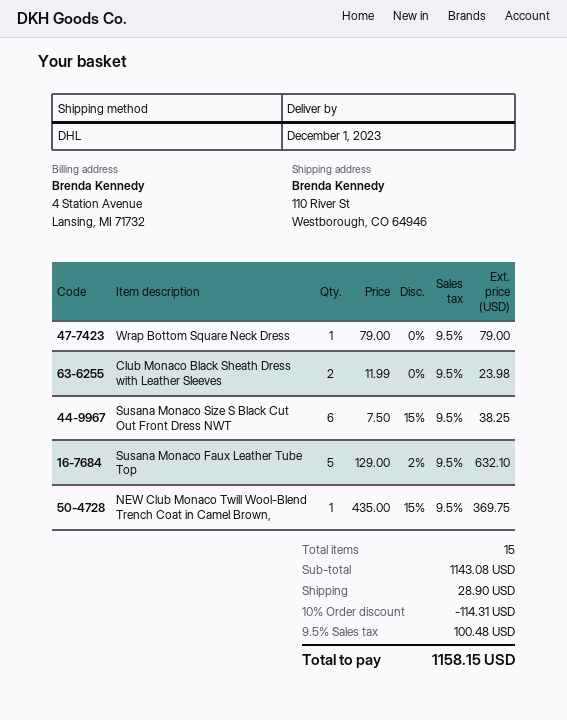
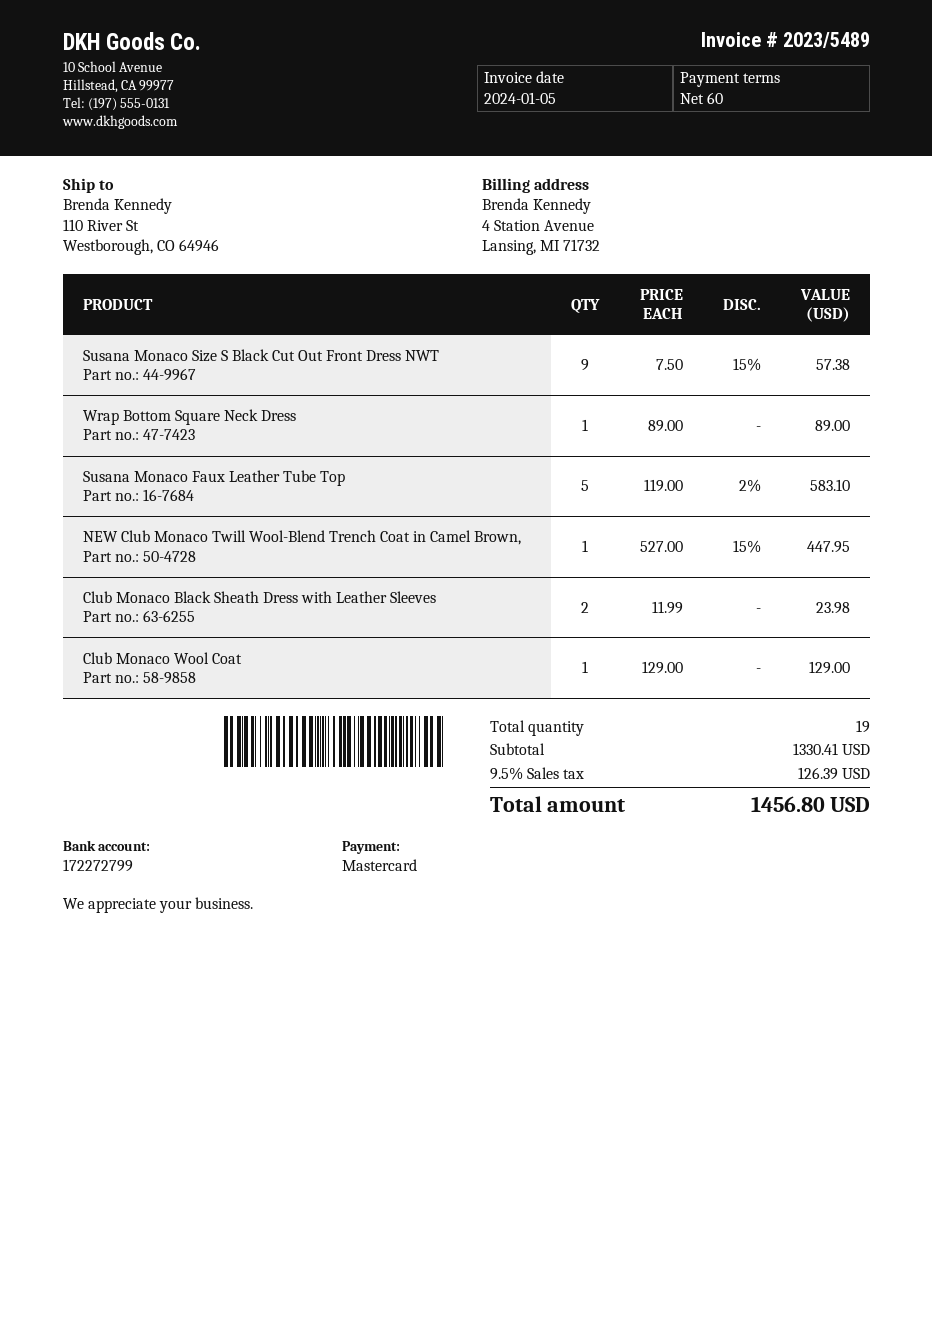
Wrap Bottom Square Neck Dress: 1 x 79.00 = 79.00 -> 1 x 89.00 = 89.00
Susana Monaco Size S Black Cut Out Front Dress NWT: 6 x 7.50 - 15% = 38.25 -> 9 x 7.50 - 15% = 57.38
Susana Monaco Faux Leather Tube Top: 5 x 129.00 - 2% = 632.10 -> 5 x 119.00 - 2% = 583.10
NEW Club Monaco Twill Wool-Blend Trench Coat in Camel Brown,: 1 x 435.00 - 15% = 369.75 -> 1 x 527.00 - 15% = 447.95
Club Monaco Wool Coat: none -> 1 x 129.00 = 129.00
total quantity: 15 -> 19
subtotal: 1143.08 -> 1330.41
discount: 10% = 114.31 -> none
shipping: 28.90 -> none
tax: 9.5% = 100.48 -> 9.5% = 126.39
total: 1158.15 -> 1456.80

